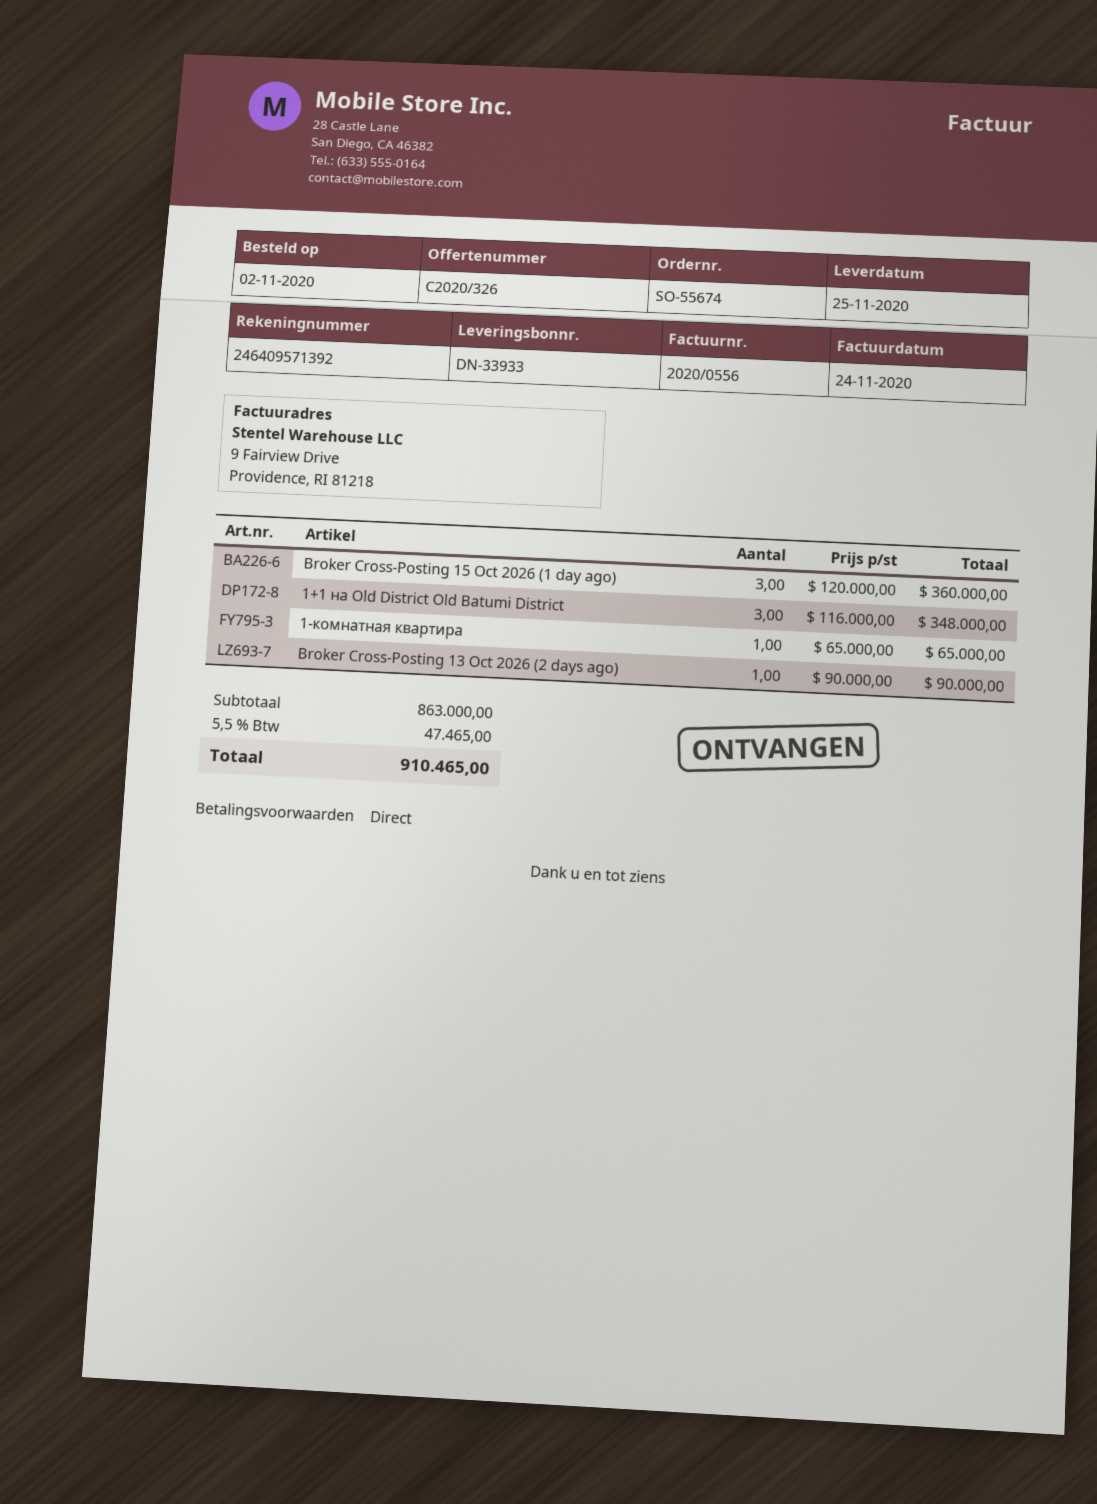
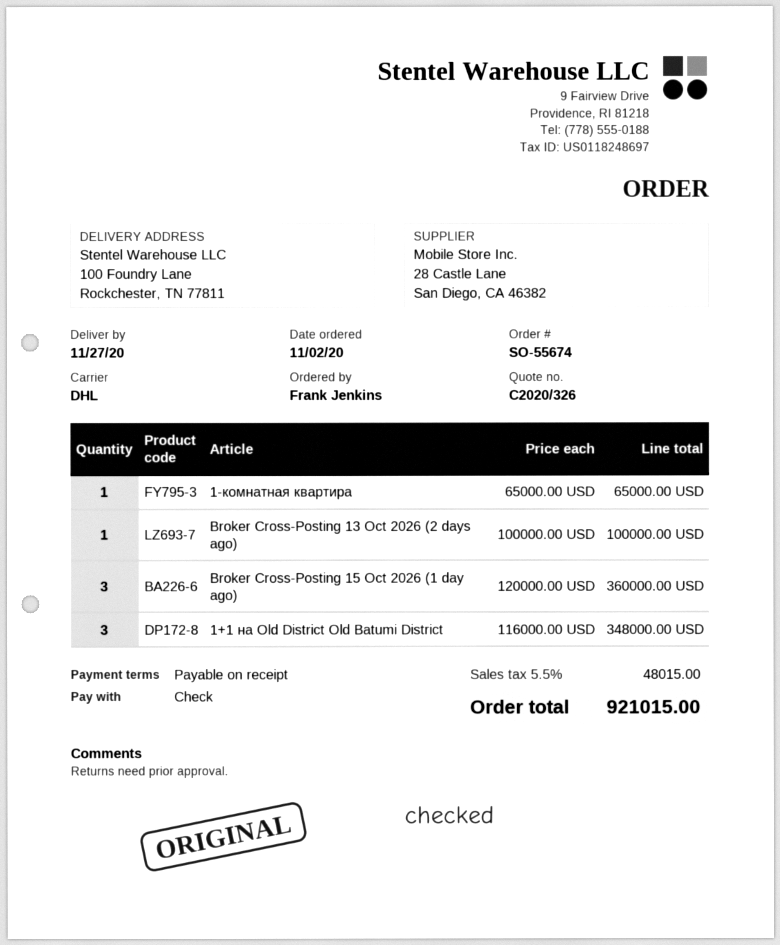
delivery date: 2020-11-25 -> 2020-11-27
Broker Cross-Posting 13 Oct 2026 (2 days ago): 1 x 90000.00 = 90000.00 -> 1 x 100000.00 = 100000.00
tax: 5.5% = 47465.00 -> 5.5% = 48015.00
total: 910465.00 -> 921015.00

